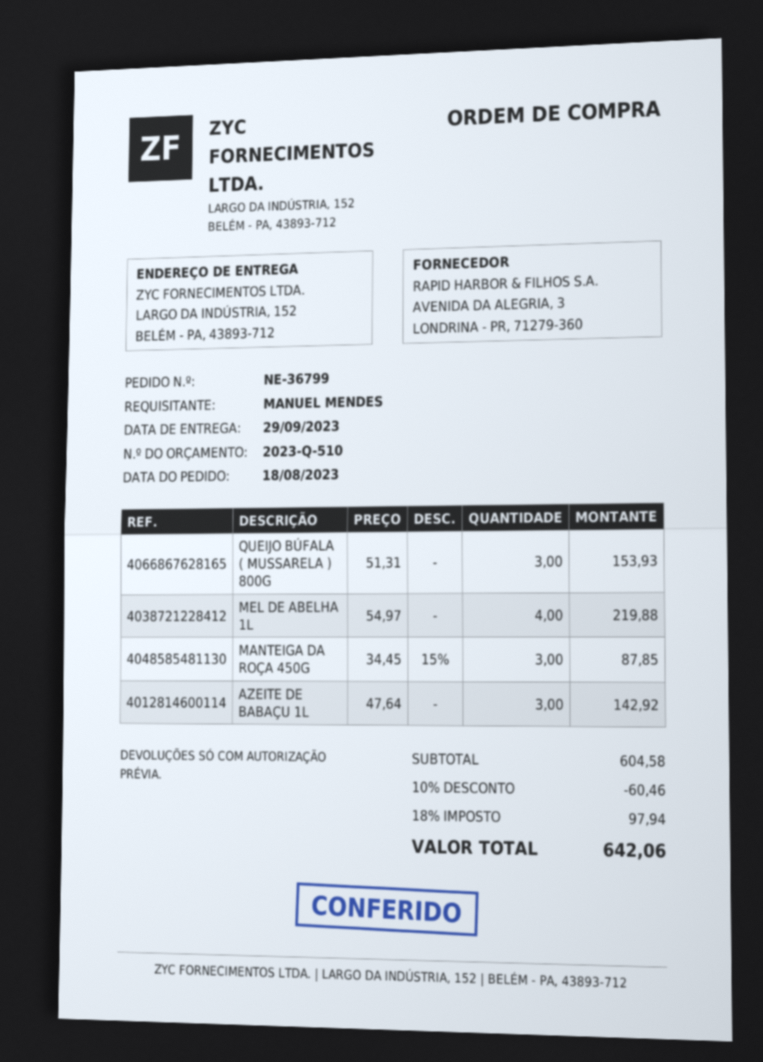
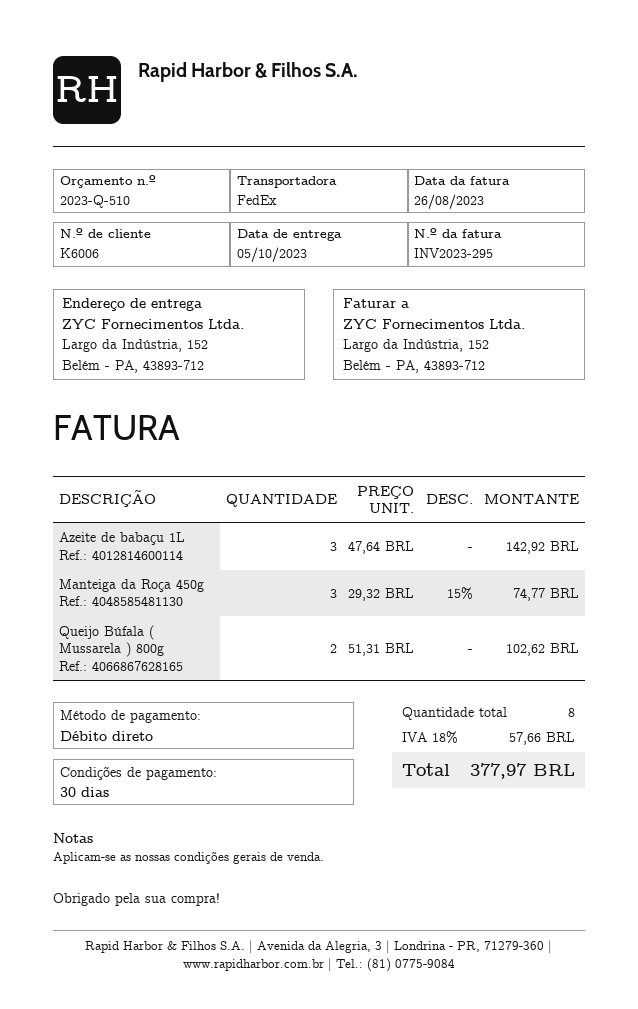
delivery date: 2023-09-29 -> 2023-10-05
QUEIJO BÚFALA ( MUSSARELA ) 800G: 3 x 51.31 = 153.93 -> 2 x 51.31 = 102.62
MEL DE ABELHA 1L: 4 x 54.97 = 219.88 -> none
MANTEIGA DA ROÇA 450G: 3 x 34.45 - 15% = 87.85 -> 3 x 29.32 - 15% = 74.77
discount: 10% = 60.46 -> none
tax: 18% = 97.94 -> 18% = 57.66
total: 642.06 -> 377.97

